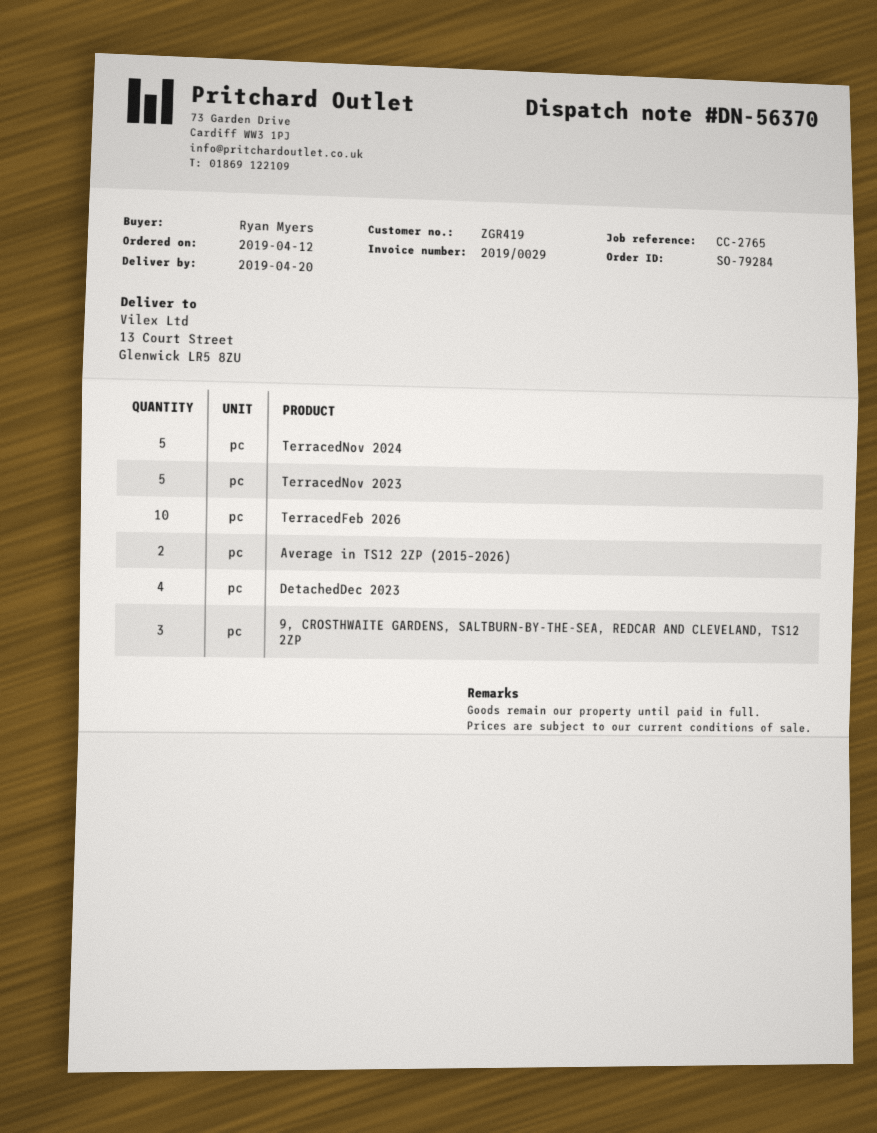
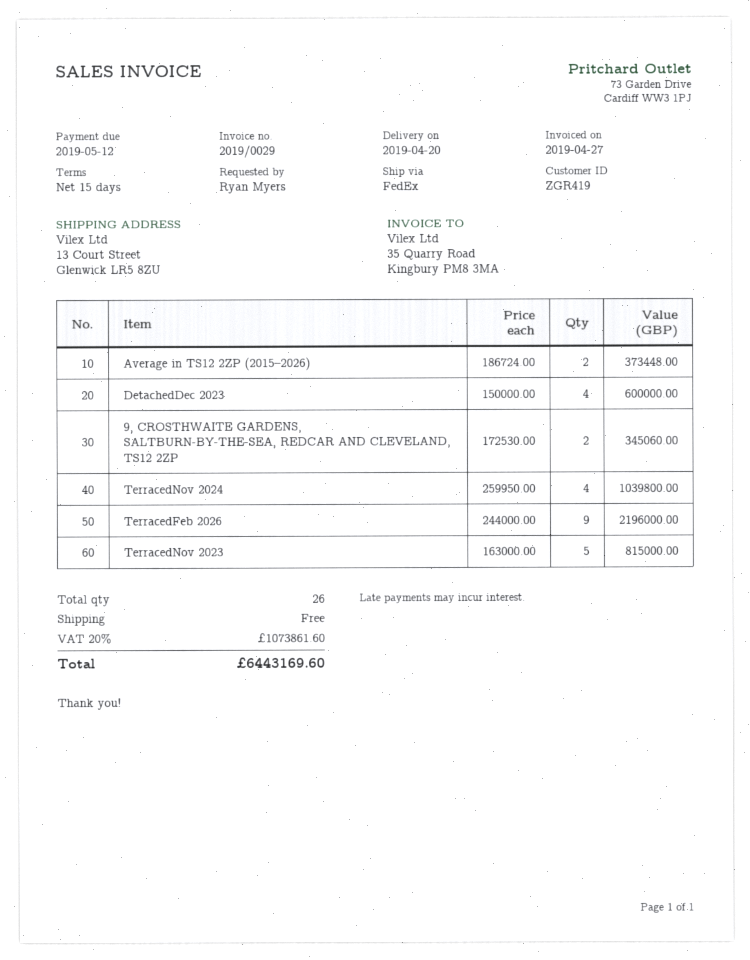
TerracedNov 2024: 5 -> 4
TerracedFeb 2026: 10 -> 9
9, CROSTHWAITE GARDENS, SALTBURN-BY-THE-SEA, REDCAR AND CLEVELAND, TS12 2ZP: 3 -> 2

